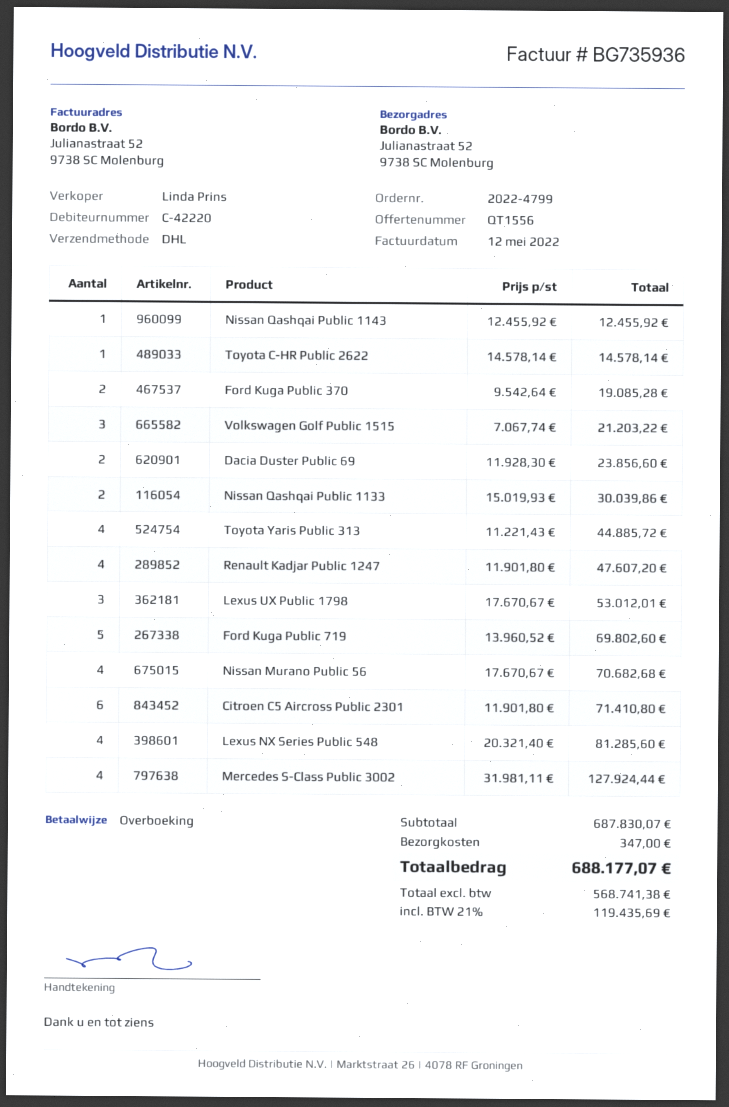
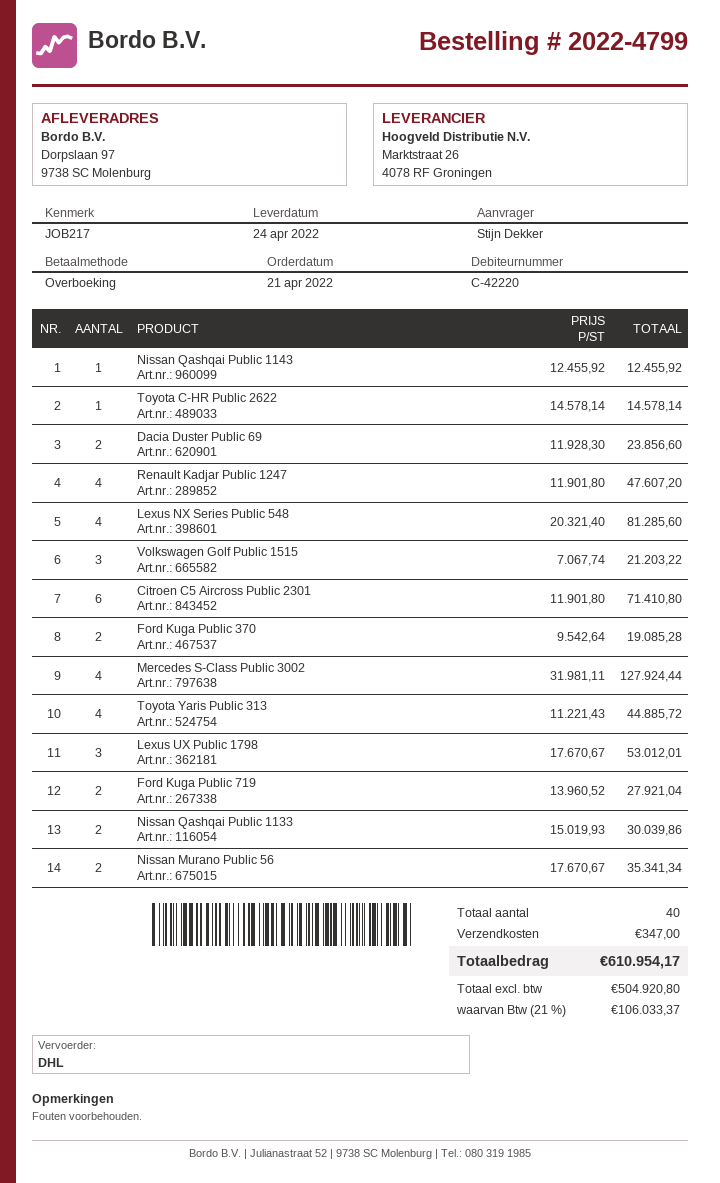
ship to: Julianastraat 52, 9738 SC Molenburg -> Dorpslaan 97, 9738 SC Molenburg
Ford Kuga Public 719: 5 x 13960.52 = 69802.60 -> 2 x 13960.52 = 27921.04
Nissan Murano Public 56: 4 x 17670.67 = 70682.68 -> 2 x 17670.67 = 35341.34
net: 568741.38 -> 504920.80
tax: 21% = 119435.69 -> 21% = 106033.37
total: 688177.07 -> 610954.17

